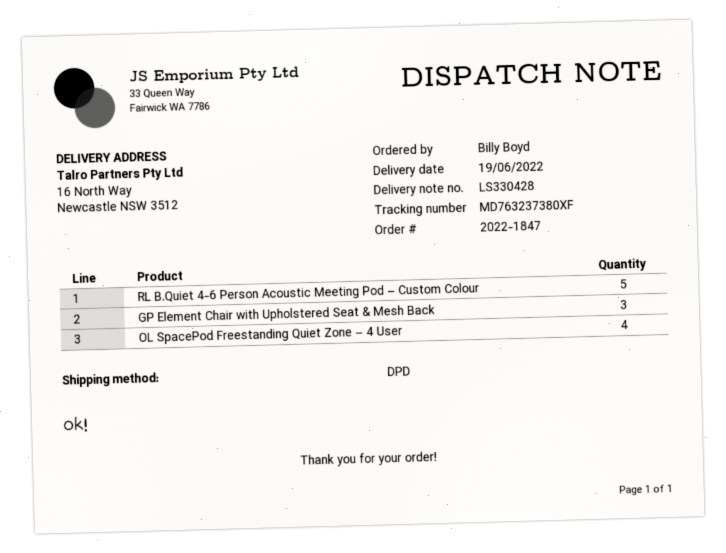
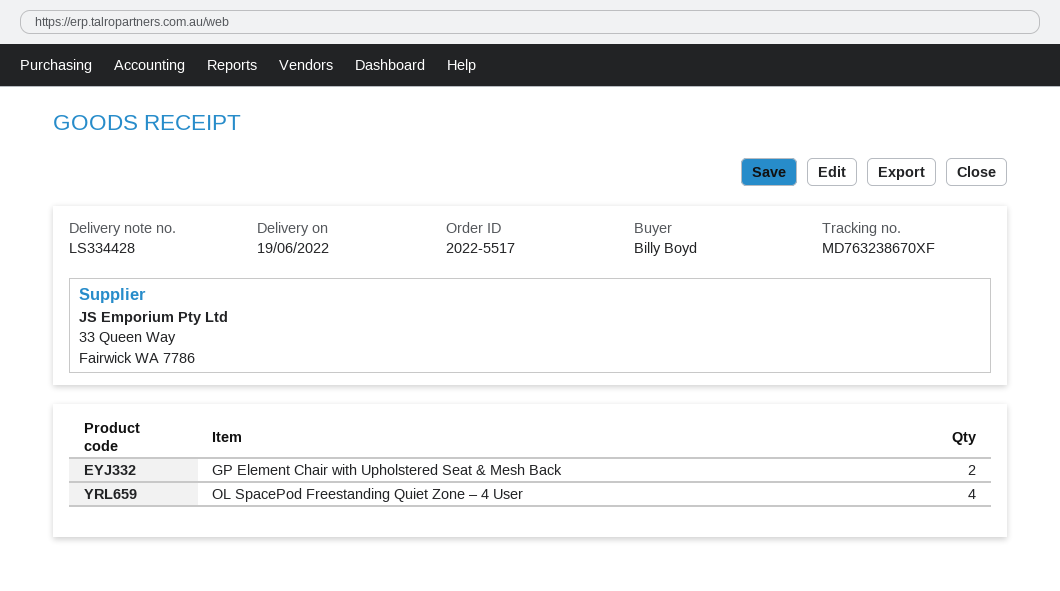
order number: 2022-1847 -> 2022-5517
delivery note number: LS330428 -> LS334428
tracking number: MD763237380XF -> MD763238670XF
RL B.Quiet 4-6 Person Acoustic Meeting Pod – Custom Colour: 5 -> none
GP Element Chair with Upholstered Seat & Mesh Back: 3 -> 2

